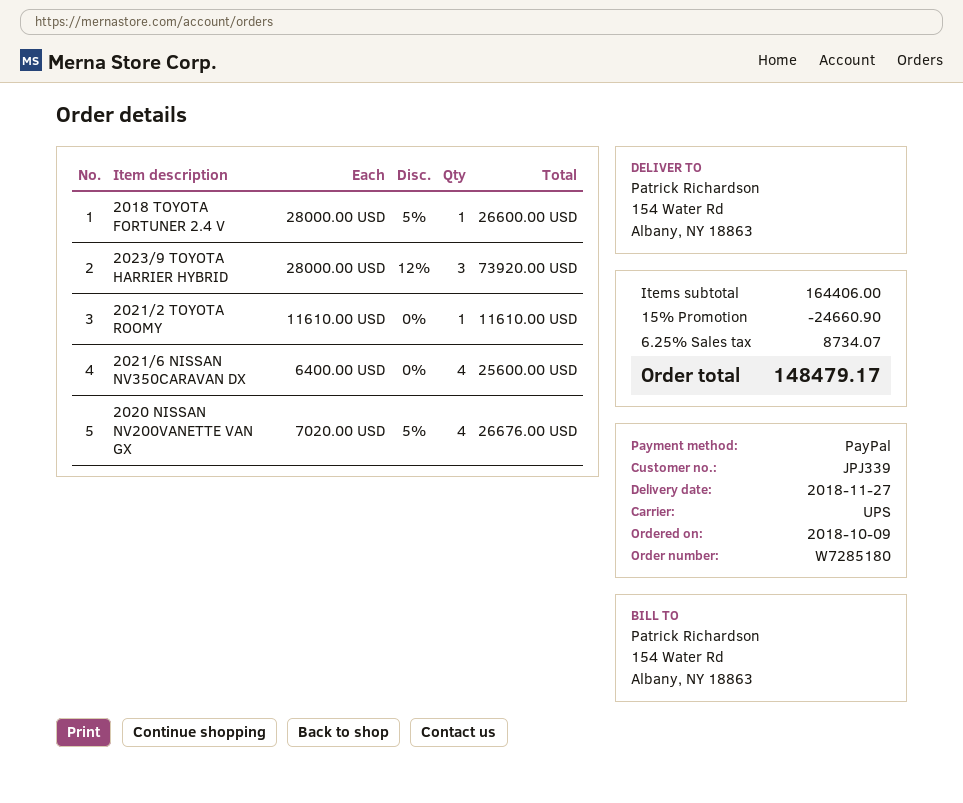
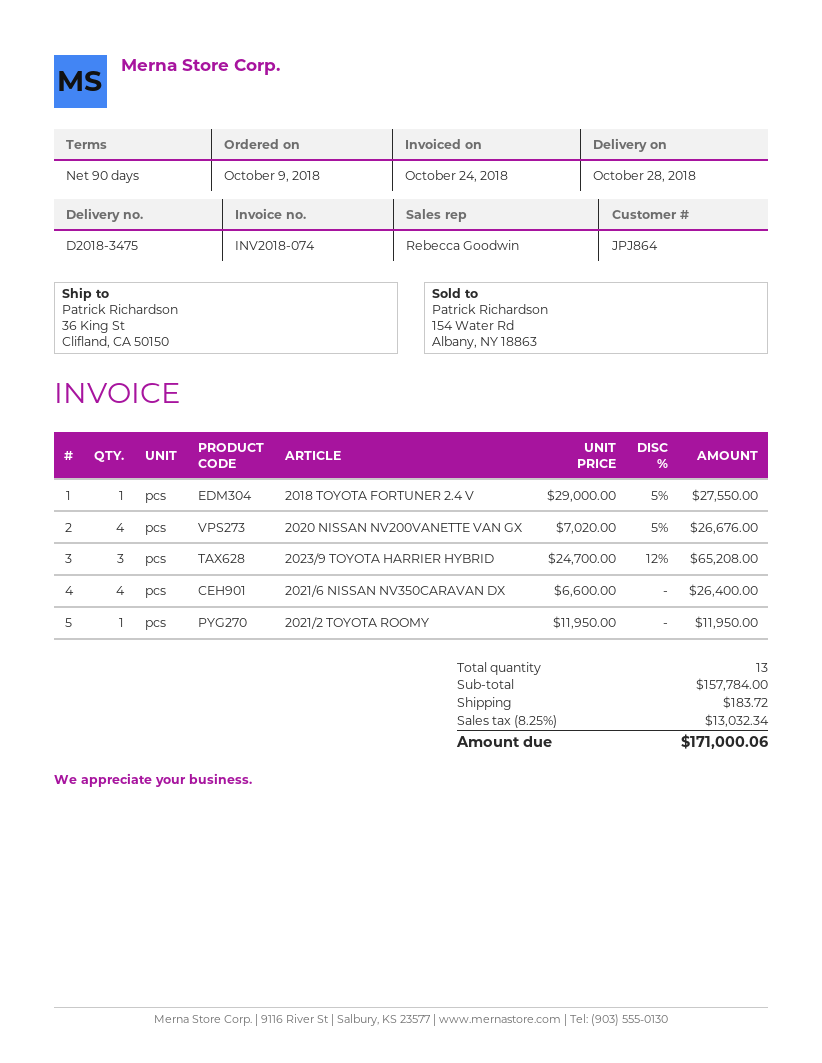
delivery date: 2018-11-27 -> 2018-10-28
customer number: JPJ339 -> JPJ864
ship to: 154 Water Rd, Albany, NY 18863 -> 36 King St, Clifland, CA 50150
2018 TOYOTA FORTUNER 2.4 V: 1 x 28000.00 - 5% = 26600.00 -> 1 x 29000.00 - 5% = 27550.00
2023/9 TOYOTA HARRIER HYBRID: 3 x 28000.00 - 12% = 73920.00 -> 3 x 24700.00 - 12% = 65208.00
2021/2 TOYOTA ROOMY: 1 x 11610.00 = 11610.00 -> 1 x 11950.00 = 11950.00
2021/6 NISSAN NV350CARAVAN DX: 4 x 6400.00 = 25600.00 -> 4 x 6600.00 = 26400.00
subtotal: 164406.00 -> 157784.00
discount: 15% = 24660.90 -> none
shipping: none -> 183.72
tax: 6.25% = 8734.07 -> 8.25% = 13032.34
total: 148479.17 -> 171000.06

